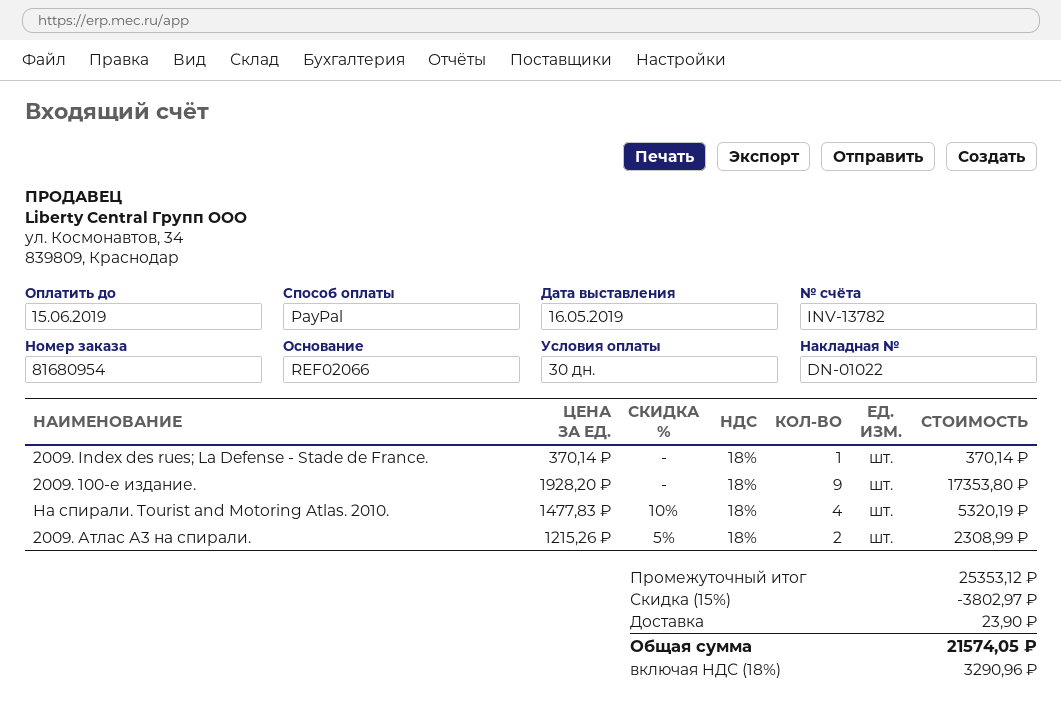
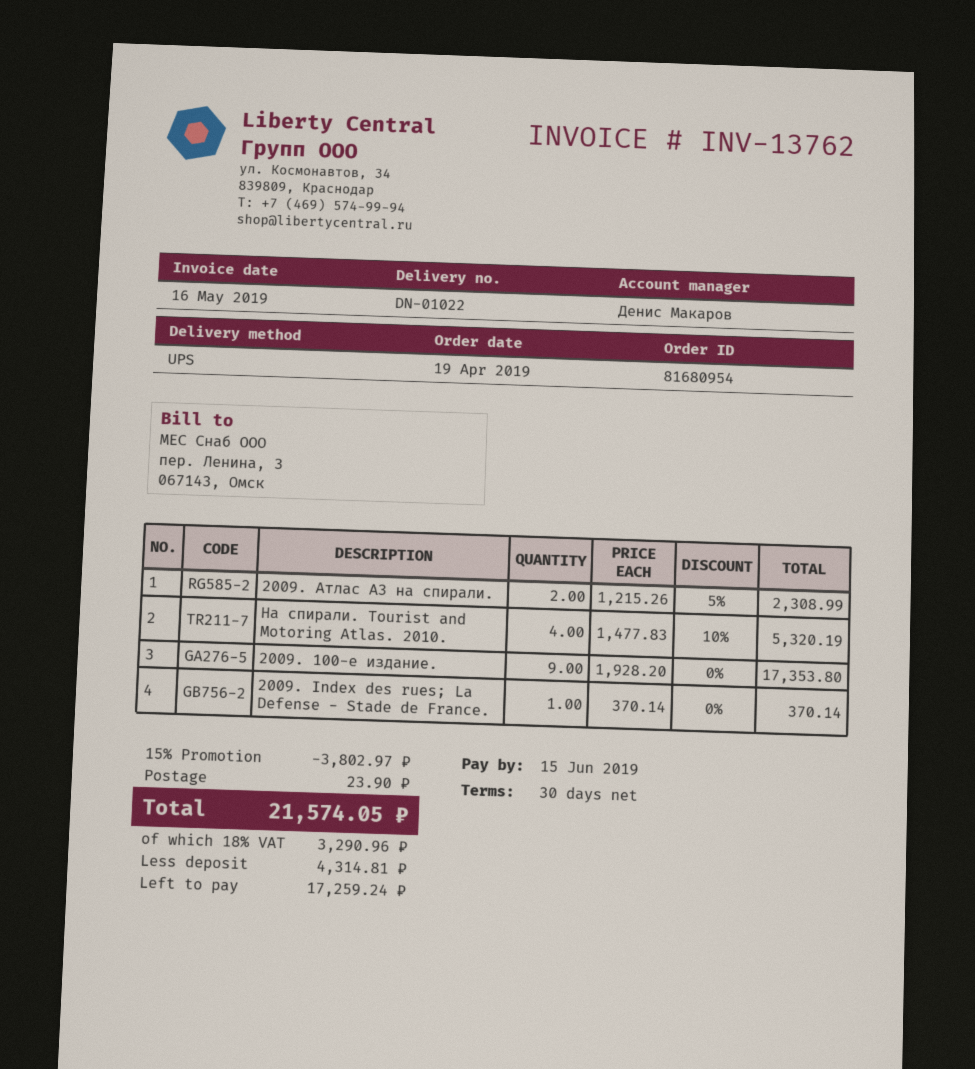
invoice number: INV-13782 -> INV-13762

